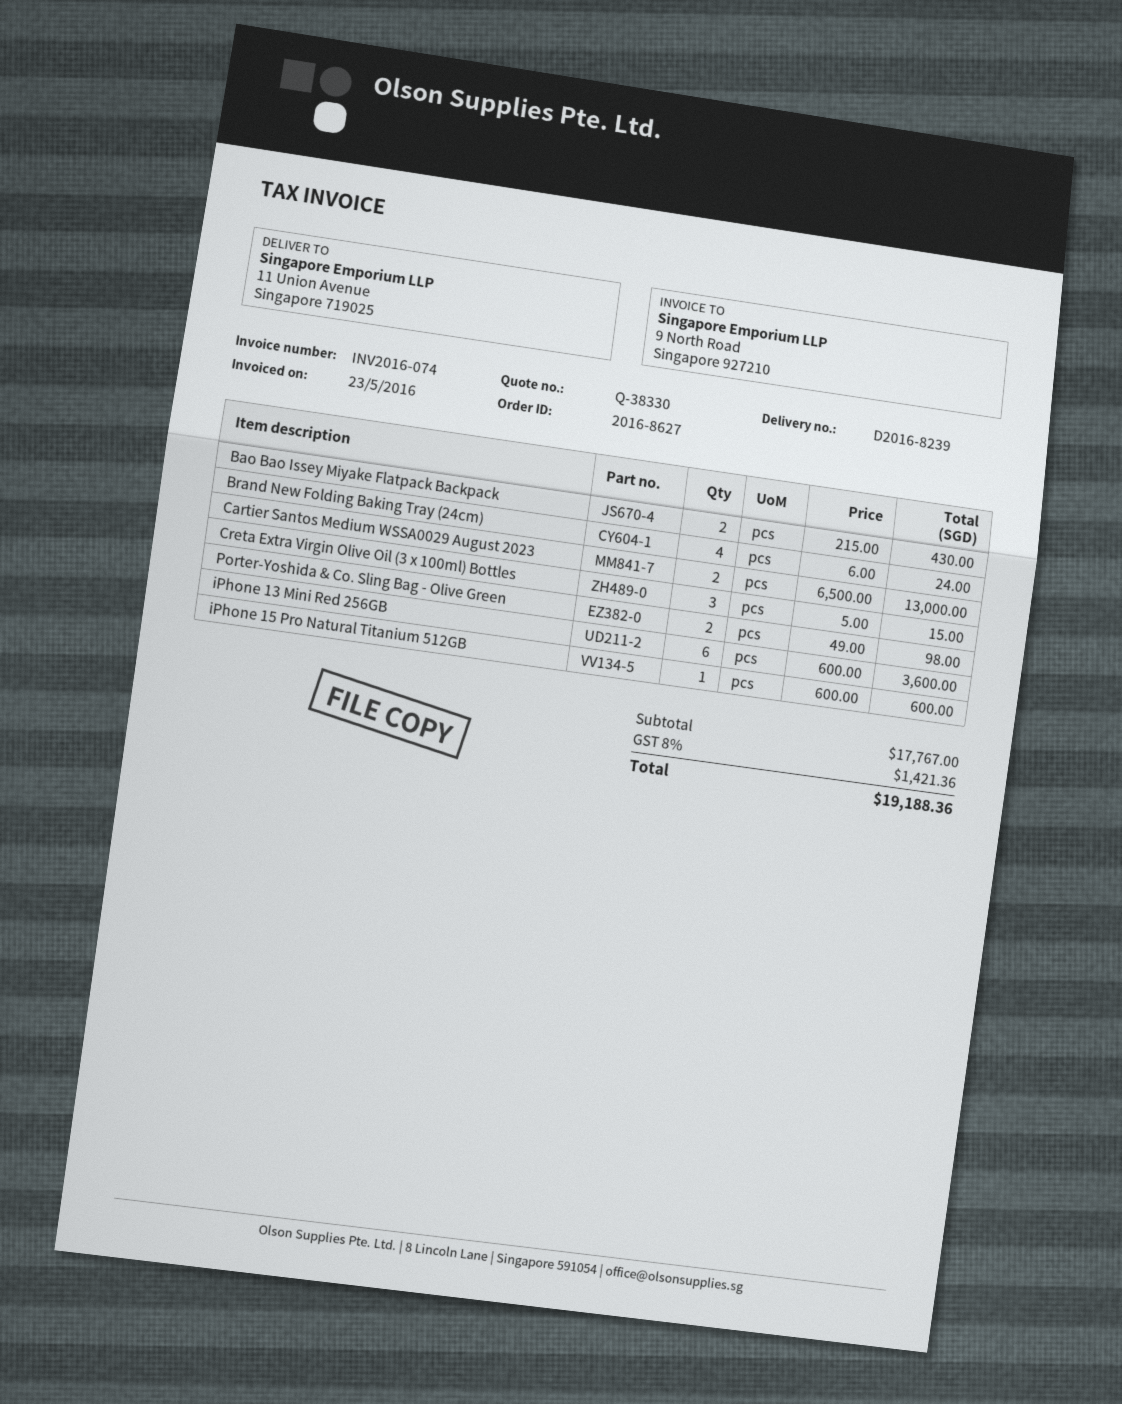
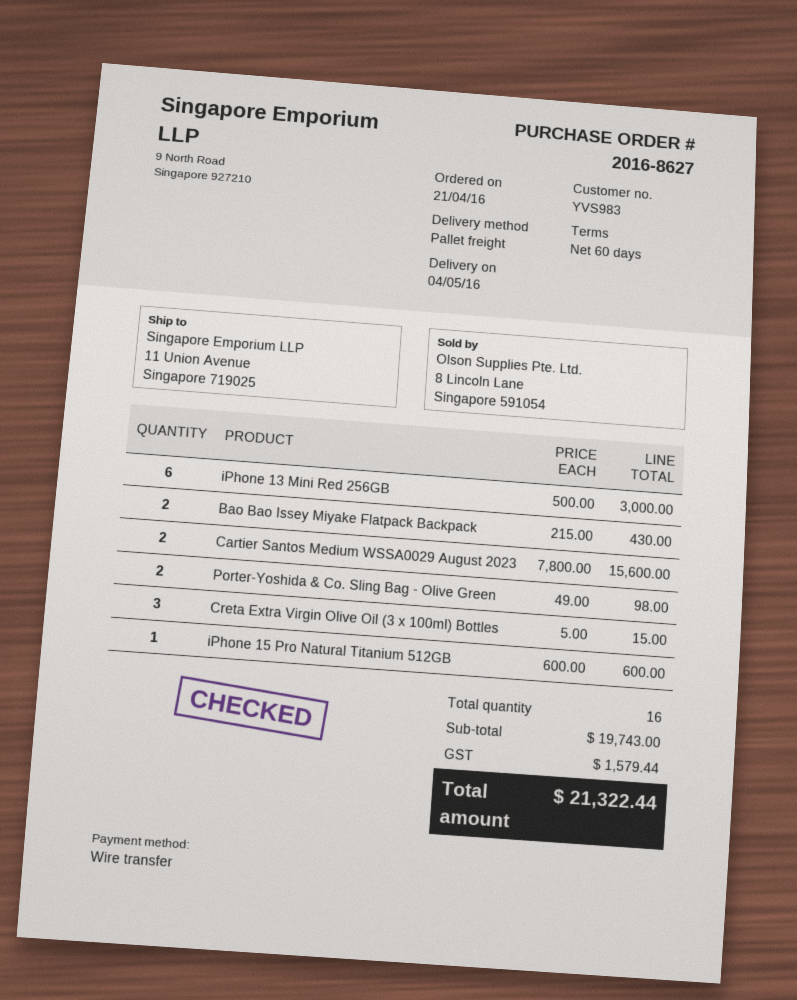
Brand New Folding Baking Tray (24cm): 4 x 6.00 = 24.00 -> none
Cartier Santos Medium WSSA0029 August 2023: 2 x 6500.00 = 13000.00 -> 2 x 7800.00 = 15600.00
iPhone 13 Mini Red 256GB: 6 x 600.00 = 3600.00 -> 6 x 500.00 = 3000.00
subtotal: 17767.00 -> 19743.00
tax: 1421.36 -> 1579.44
total: 19188.36 -> 21322.44

